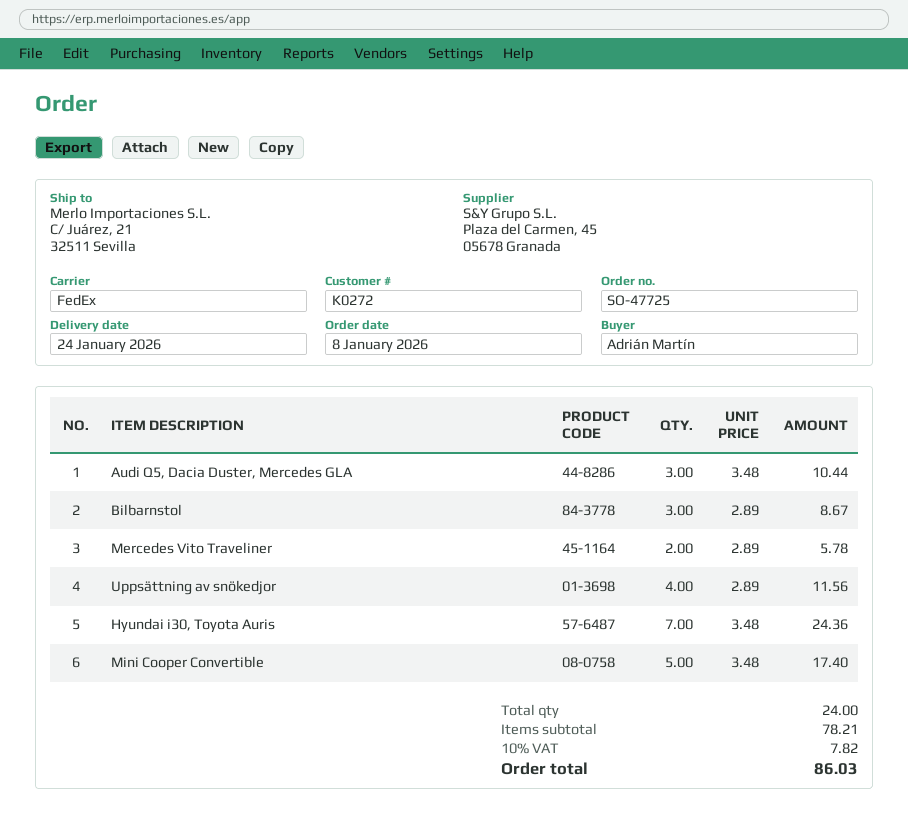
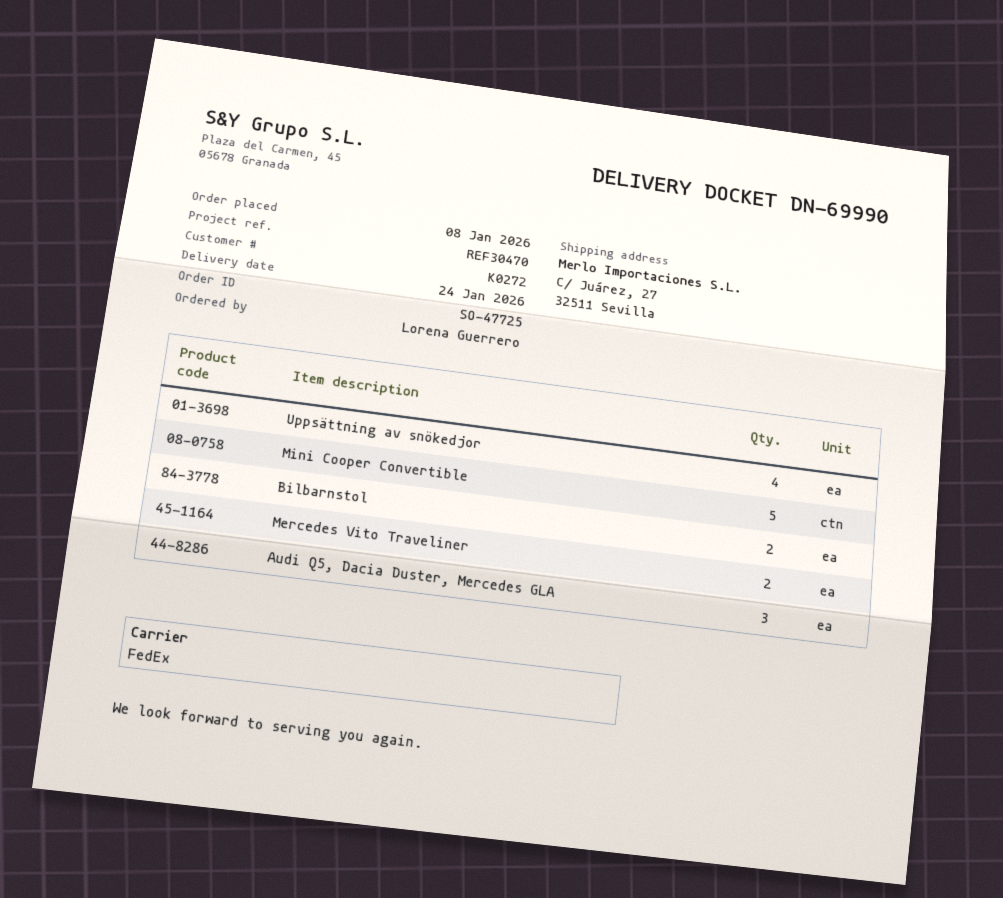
ordered by: Adrián Martín -> Lorena Guerrero
ship to: C/ Juárez, 21, 32511 Sevilla -> C/ Juárez, 27, 32511 Sevilla
Bilbarnstol: 3 -> 2
Hyundai i30, Toyota Auris: 7 -> none

